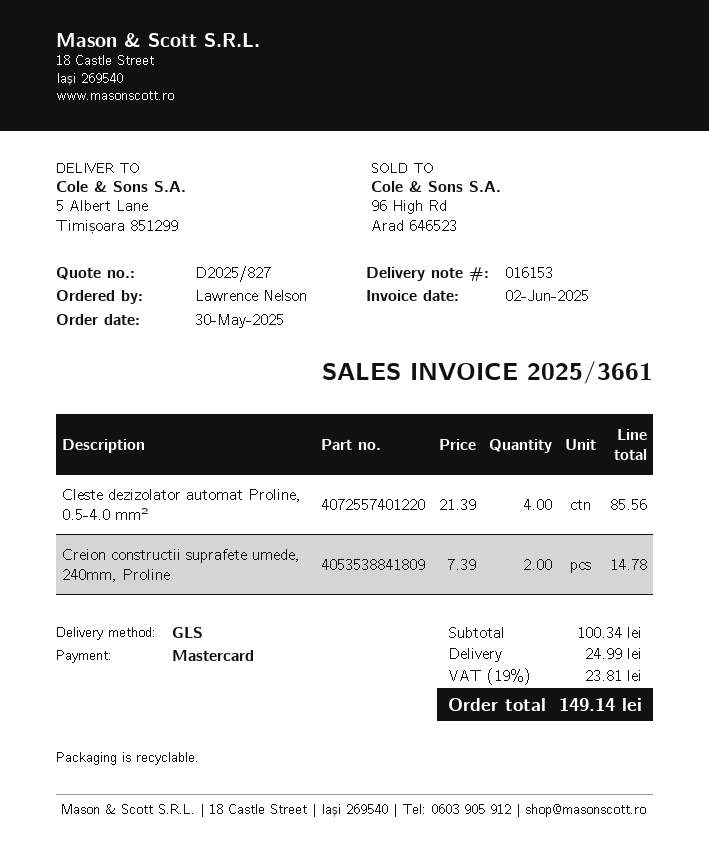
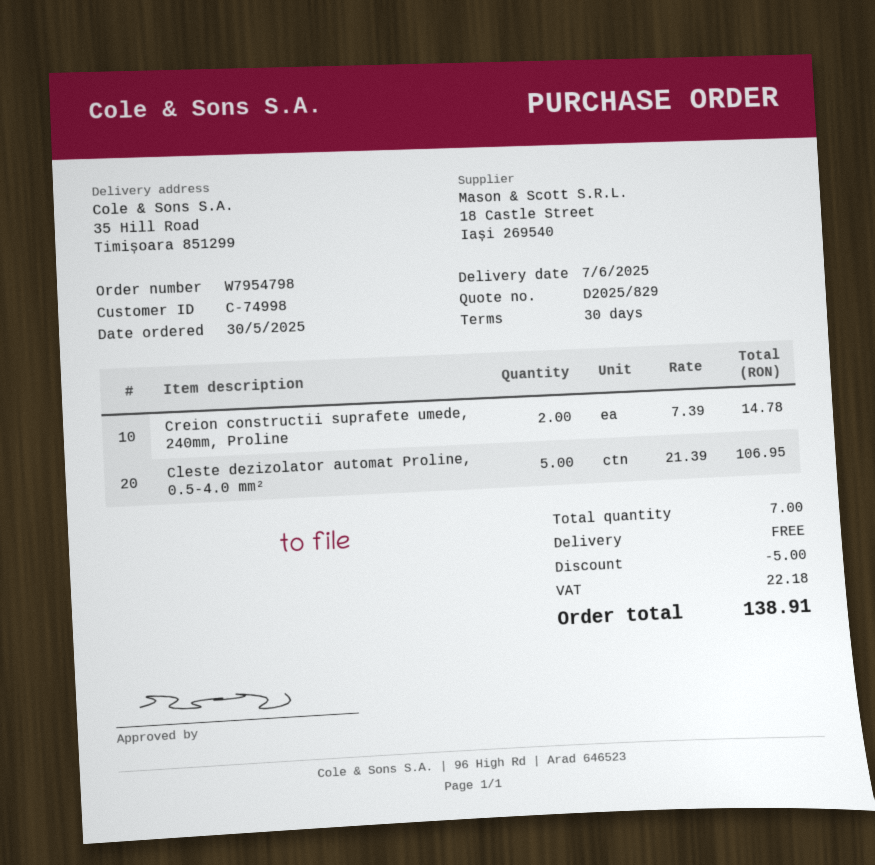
quote number: D2025/827 -> D2025/829
ship to: 5 Albert Lane, Timișoara 851299 -> 35 Hill Road, Timișoara 851299
Cleste dezizolator automat Proline, 0.5-4.0 mm²: 4 x 21.39 = 85.56 -> 5 x 21.39 = 106.95
discount: none -> 5.00
shipping: 24.99 -> 0.00
tax: 23.81 -> 22.18
total: 149.14 -> 138.91

